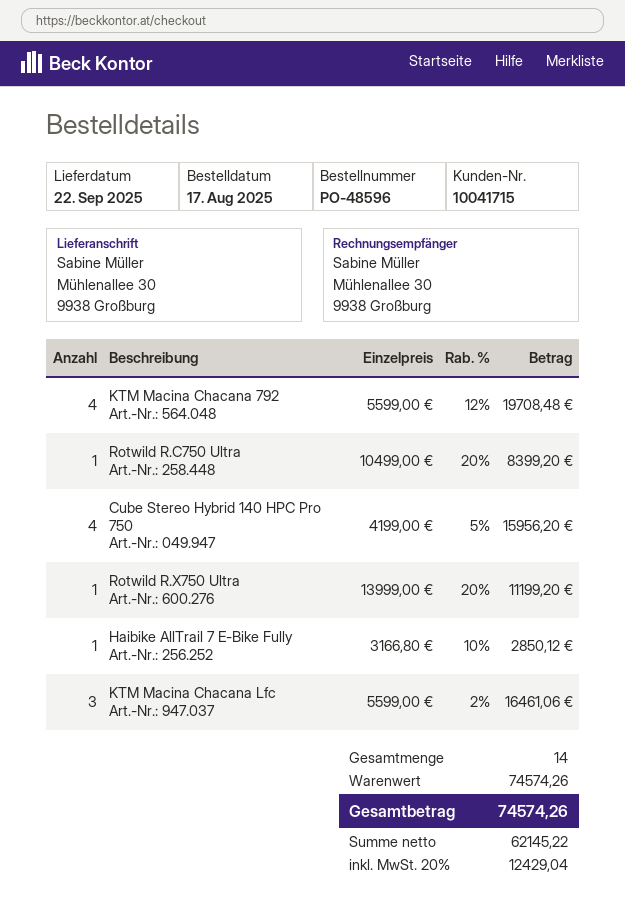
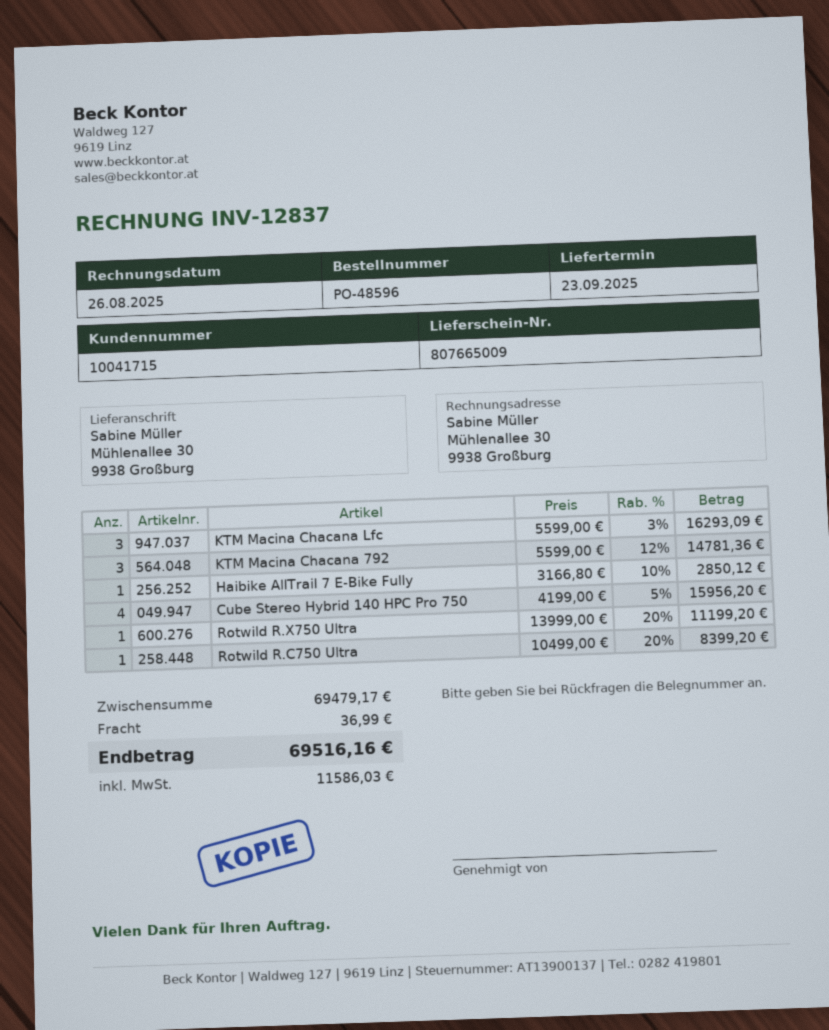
delivery date: 2025-09-22 -> 2025-09-23
KTM Macina Chacana 792: 4 x 5599.00 - 12% = 19708.48 -> 3 x 5599.00 - 12% = 14781.36
KTM Macina Chacana Lfc: 3 x 5599.00 - 2% = 16461.06 -> 3 x 5599.00 - 3% = 16293.09
subtotal: 74574.26 -> 69479.17
shipping: none -> 36.99
tax: 12429.04 -> 11586.03
total: 74574.26 -> 69516.16

